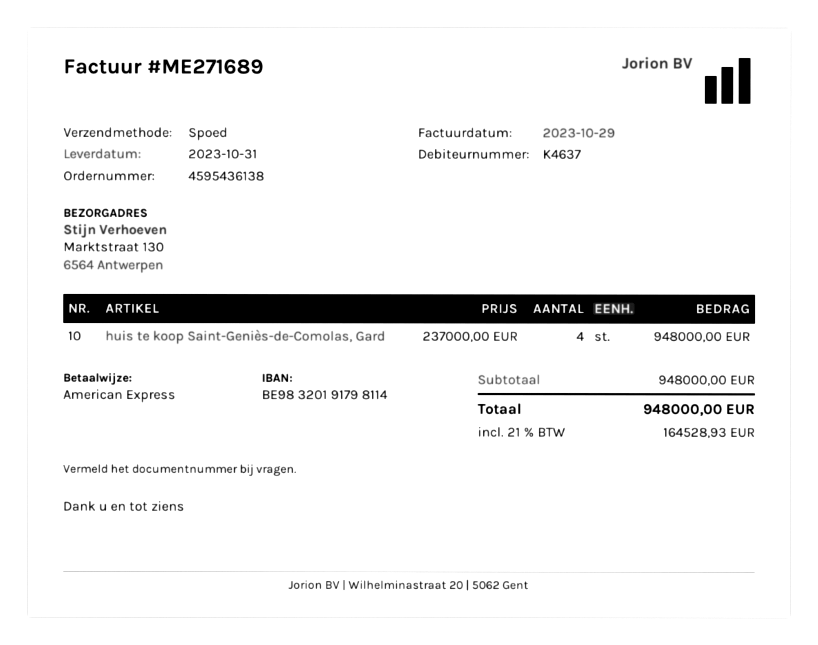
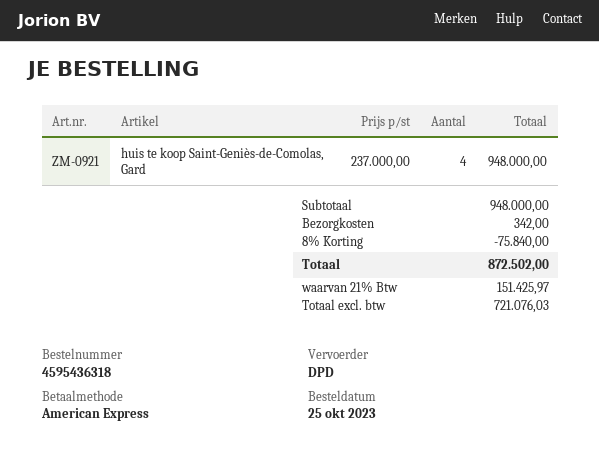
order number: 4595436138 -> 4595436318
shipping method: express -> DPD
discount: none -> 8% = 75840.00
shipping: none -> 342.00
tax: 21% = 164528.93 -> 21% = 151425.97
total: 948000.00 -> 872502.00

